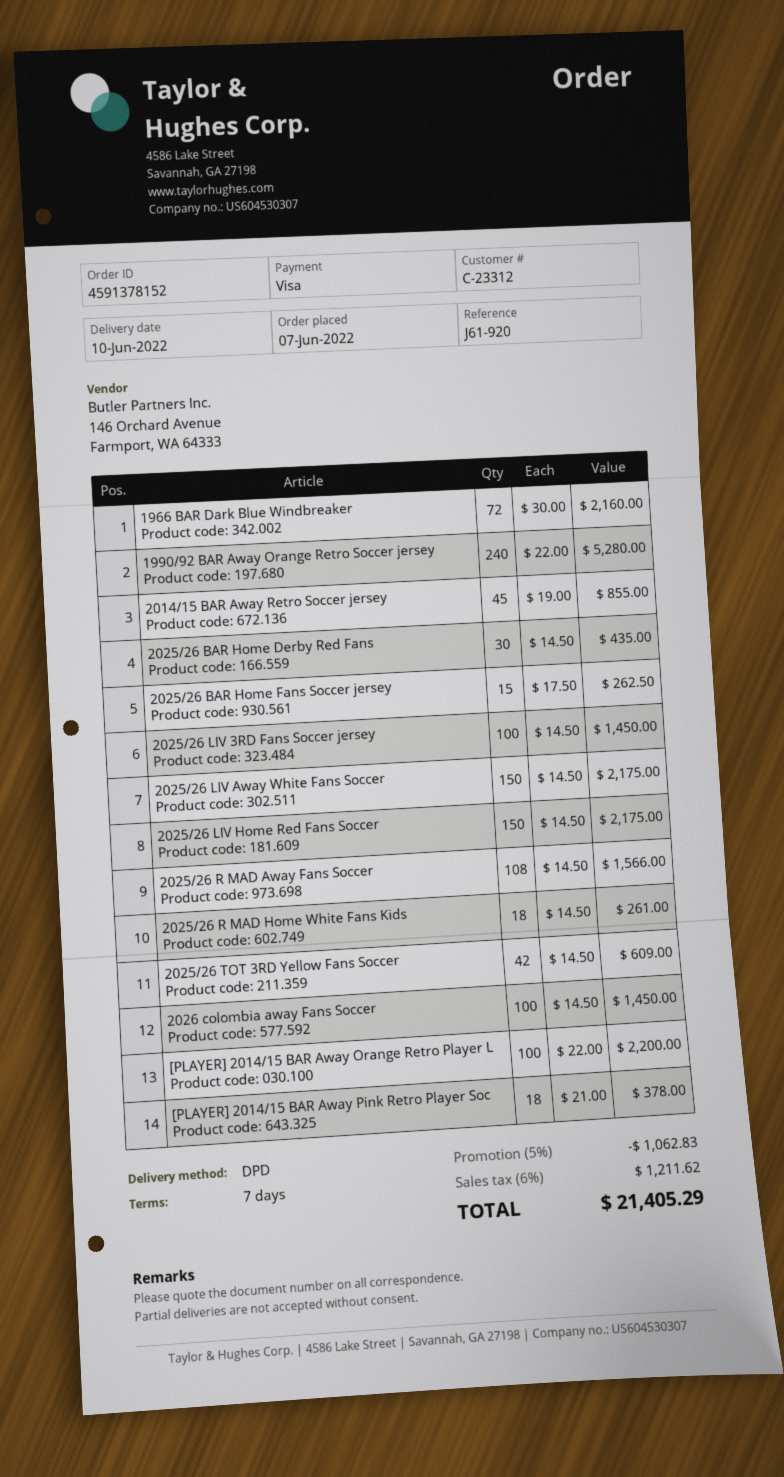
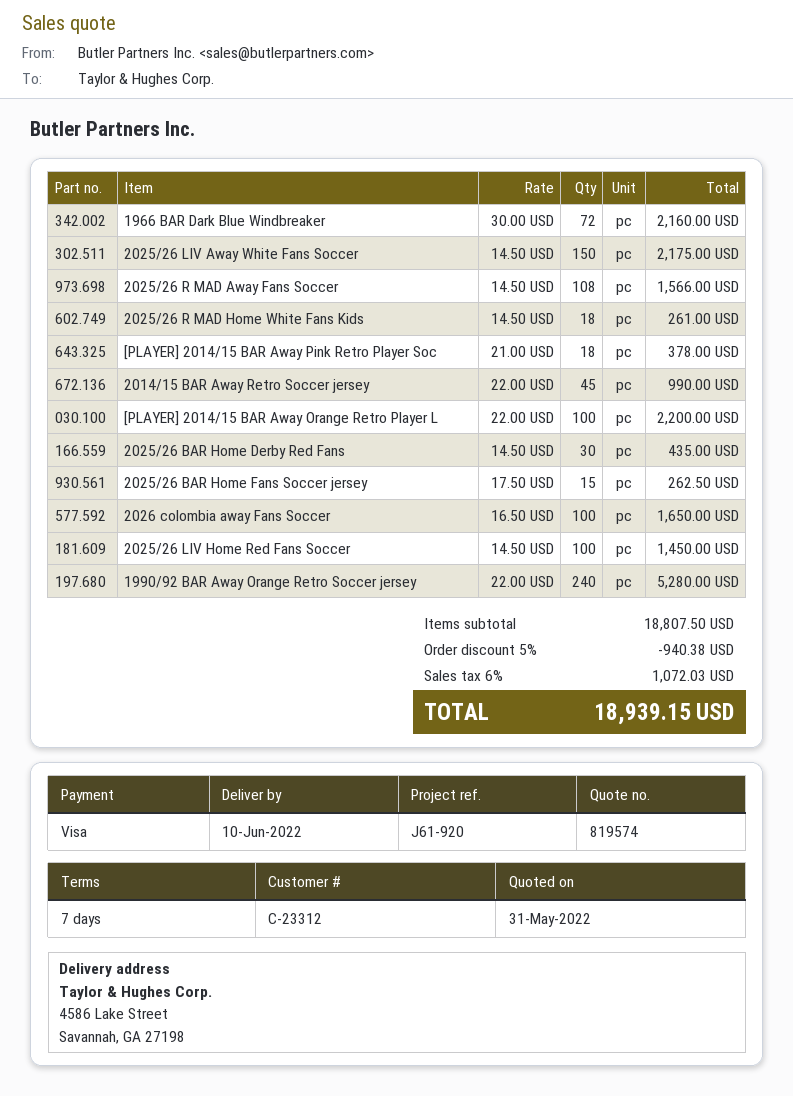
2014/15 BAR Away Retro Soccer jersey: 45 x 19.00 = 855.00 -> 45 x 22.00 = 990.00
2025/26 LIV 3RD Fans Soccer jersey: 100 x 14.50 = 1450.00 -> none
2025/26 LIV Home Red Fans Soccer: 150 x 14.50 = 2175.00 -> 100 x 14.50 = 1450.00
2025/26 TOT 3RD Yellow Fans Soccer: 42 x 14.50 = 609.00 -> none
2026 colombia away Fans Soccer: 100 x 14.50 = 1450.00 -> 100 x 16.50 = 1650.00
discount: 5% = 1062.83 -> 5% = 940.38
tax: 6% = 1211.62 -> 6% = 1072.03
total: 21405.29 -> 18939.15

